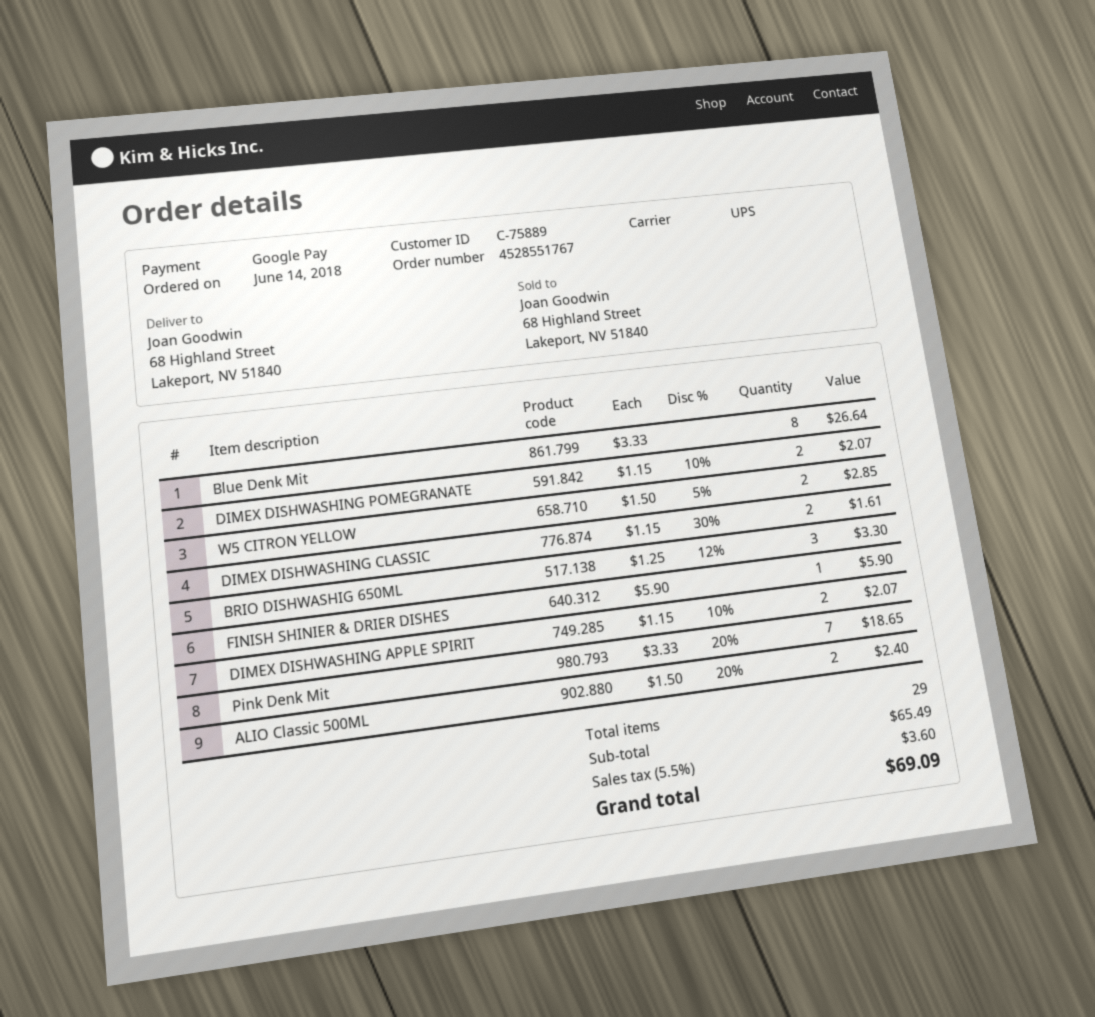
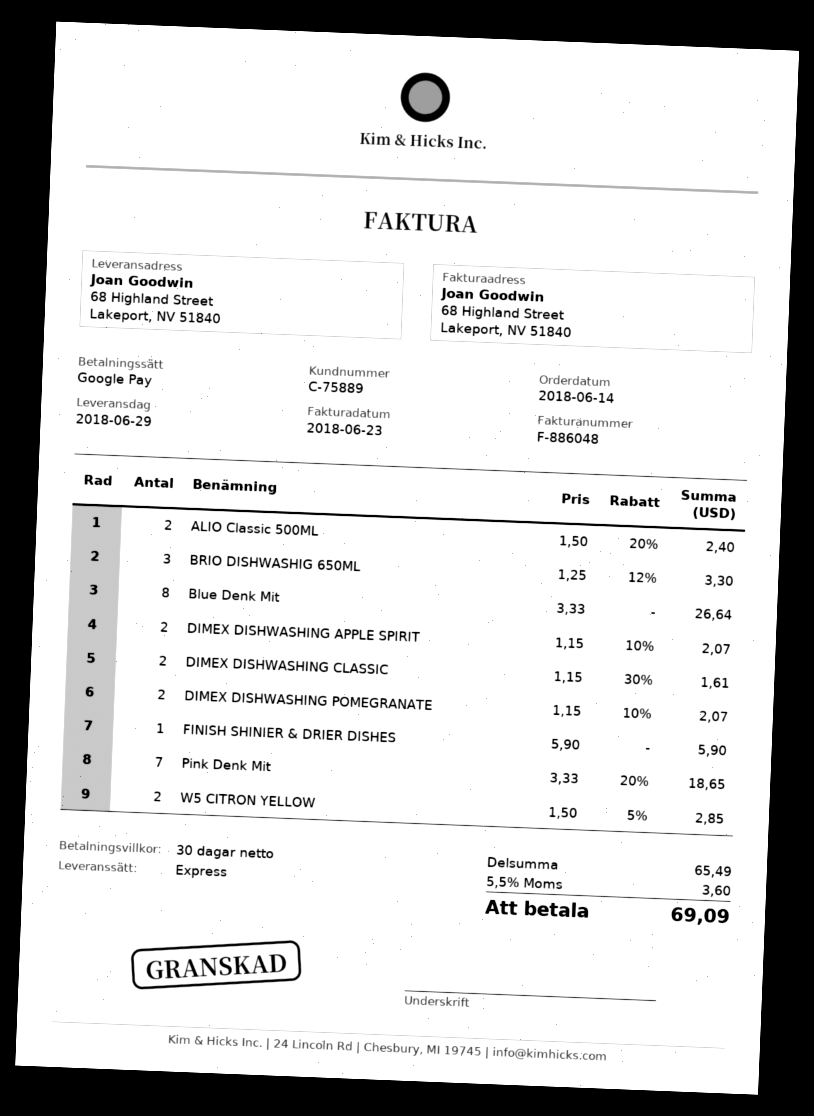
shipping method: UPS -> express

